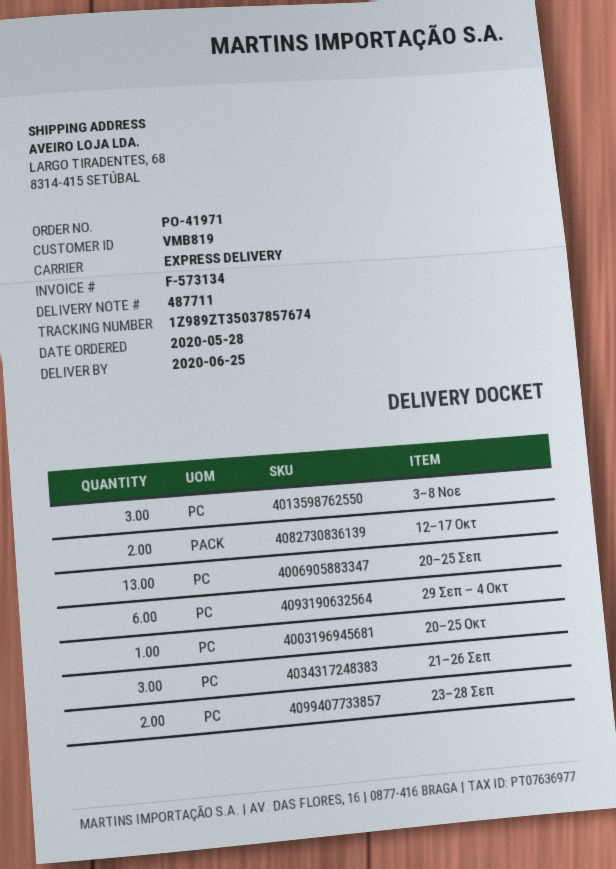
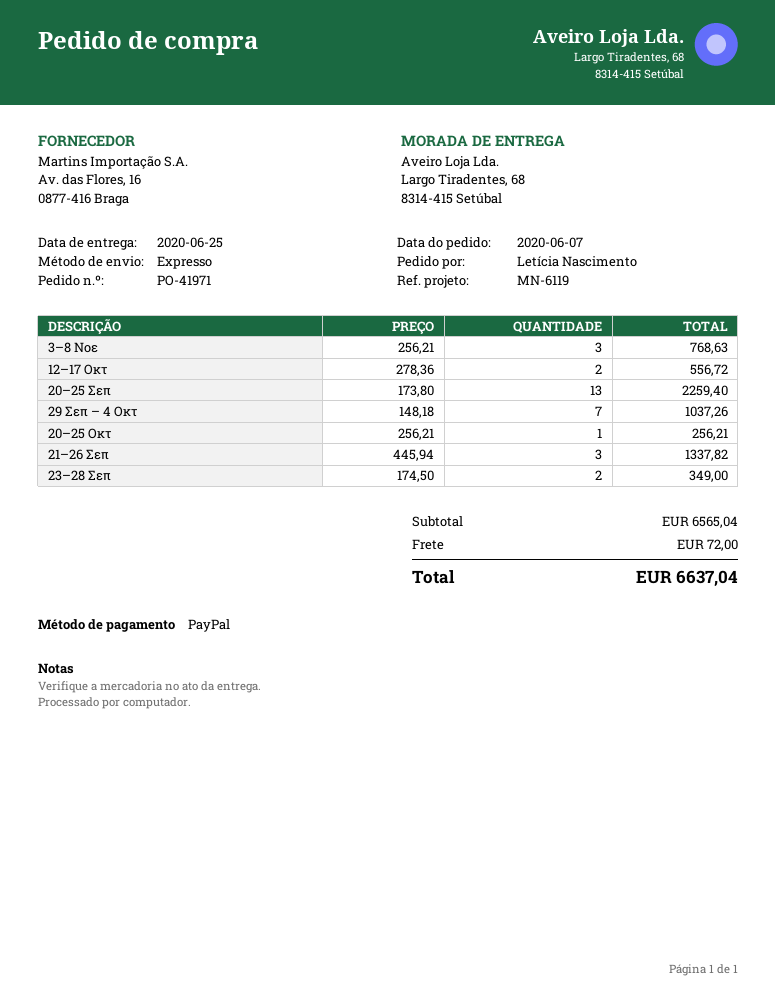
order date: 2020-05-28 -> 2020-06-07
29 Σεπ – 4 Οκτ: 6 -> 7

